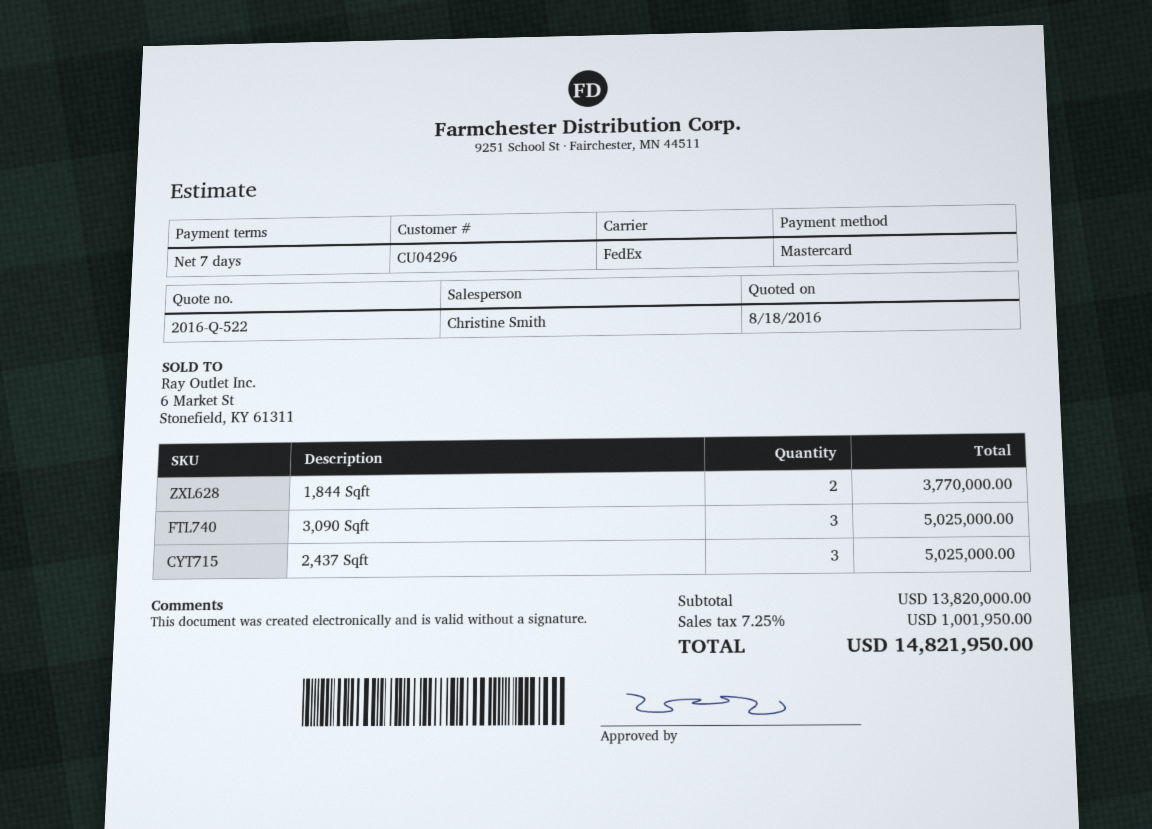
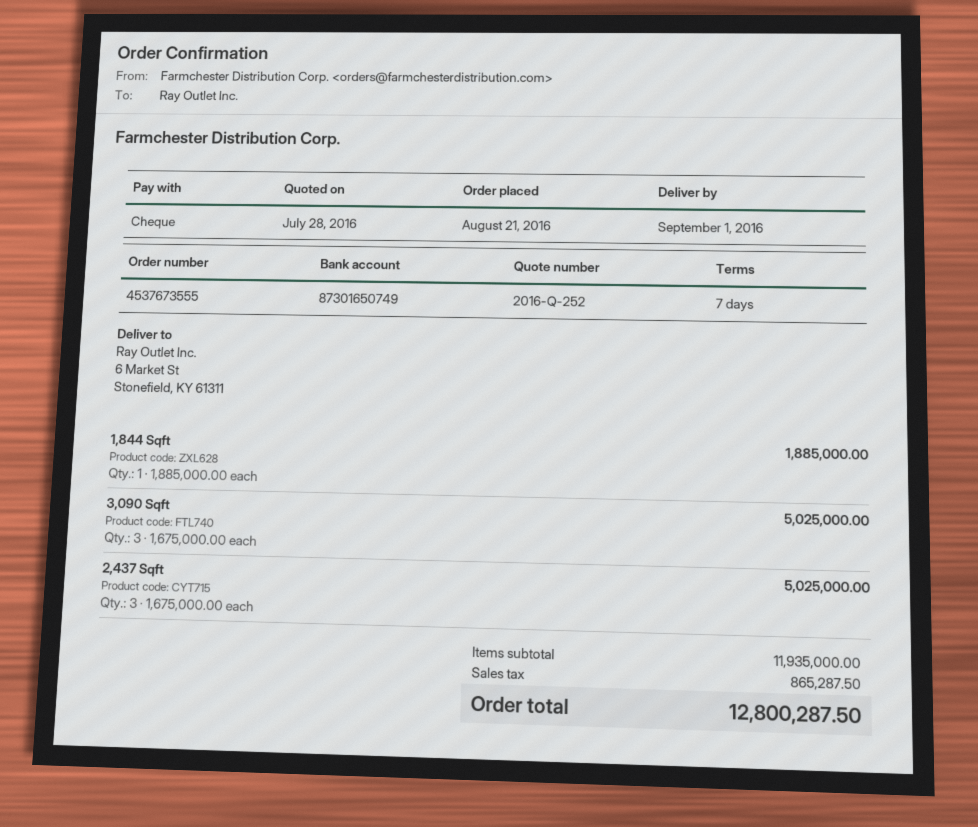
quote number: 2016-Q-522 -> 2016-Q-252
quote date: 2016-08-18 -> 2016-07-28
payment method: Mastercard -> cheque
1,844 Sqft: 2 for 3770000.00 -> 1 for 1885000.00
subtotal: 13820000.00 -> 11935000.00
tax: 1001950.00 -> 865287.50
total: 14821950.00 -> 12800287.50

